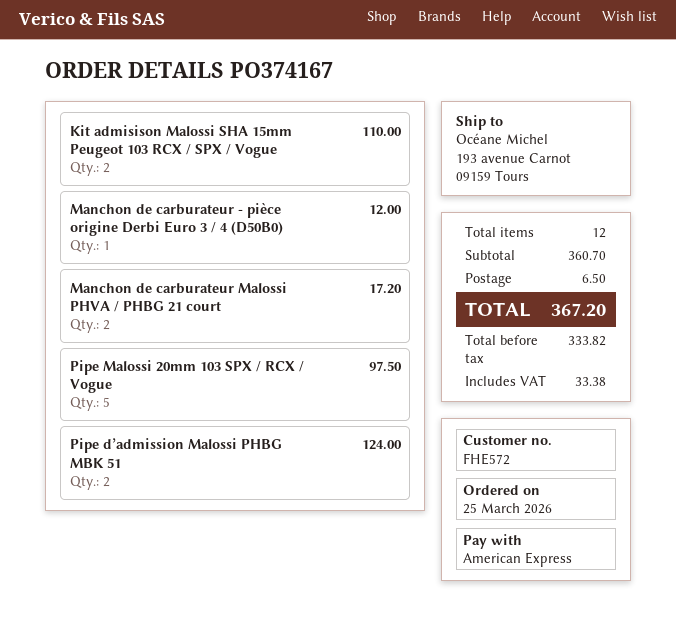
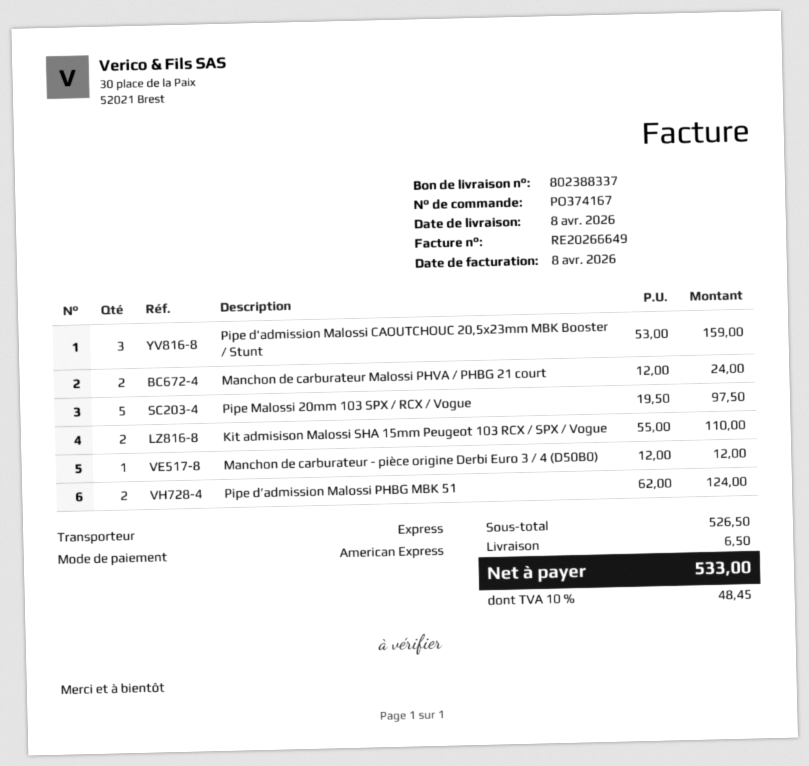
Manchon de carburateur Malossi PHVA / PHBG 21 court: 2 for 17.20 -> 2 for 24.00
Pipe d'admission Malossi CAOUTCHOUC 20,5x23mm MBK Booster / Stunt: none -> 3 for 159.00
subtotal: 360.70 -> 526.50
tax: 33.38 -> 48.45
total: 367.20 -> 533.00

